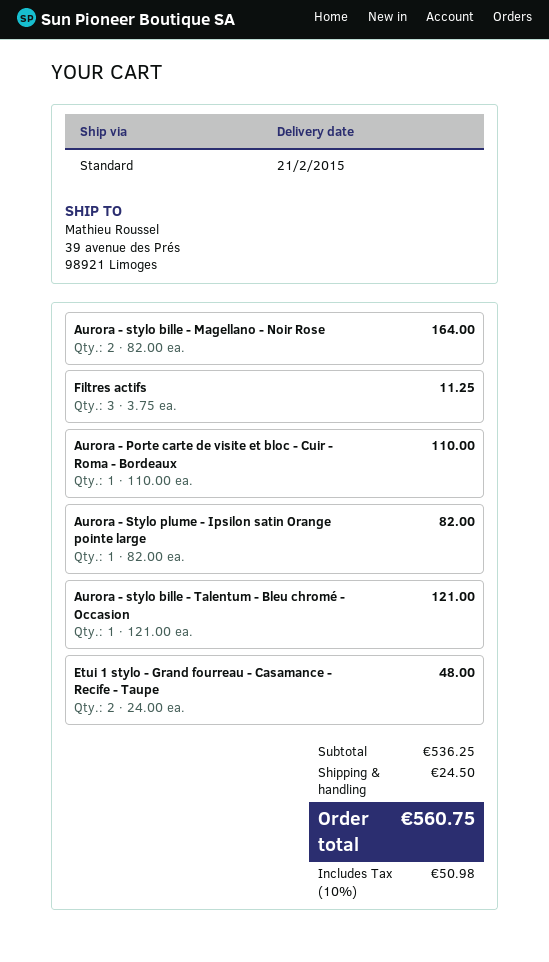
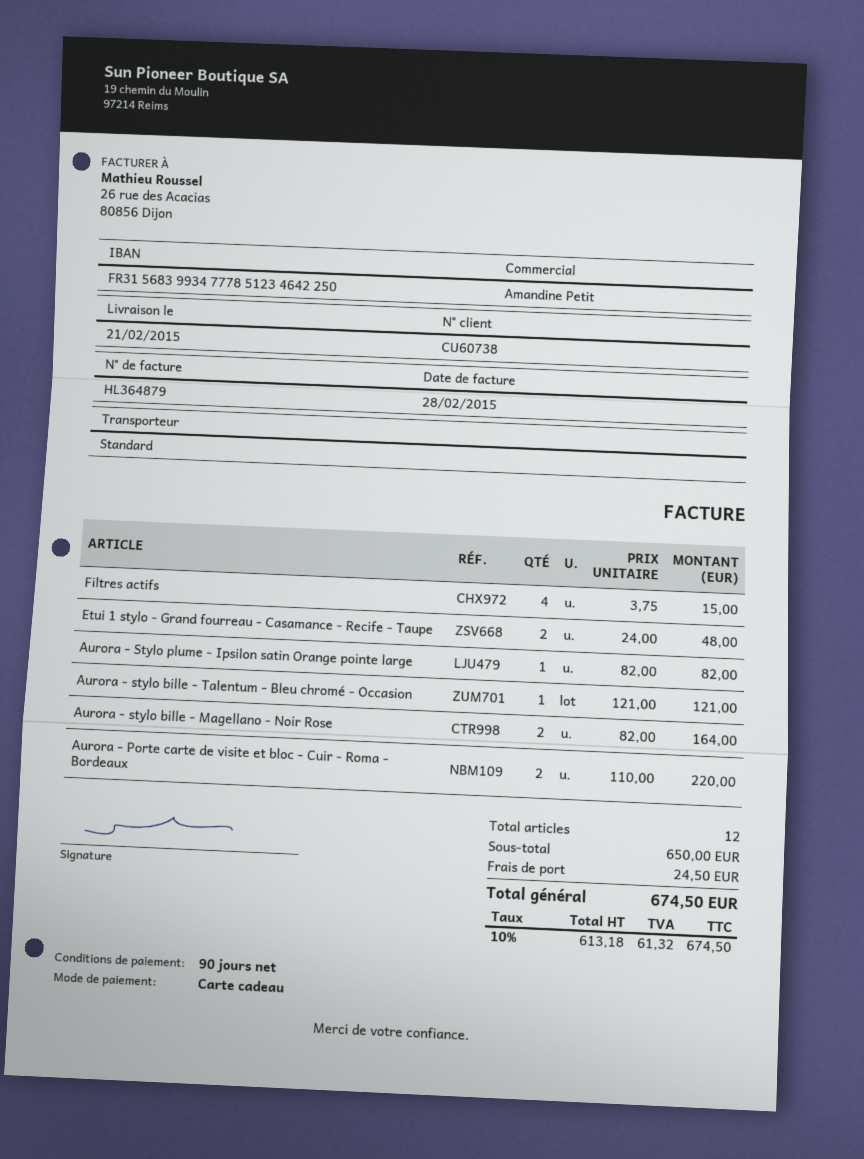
Filtres actifs: 3 x 3.75 = 11.25 -> 4 x 3.75 = 15.00
Aurora - Porte carte de visite et bloc - Cuir - Roma - Bordeaux: 1 x 110.00 = 110.00 -> 2 x 110.00 = 220.00
subtotal: 536.25 -> 650.00
tax: 10% = 50.98 -> 10% = 61.32
total: 560.75 -> 674.50

